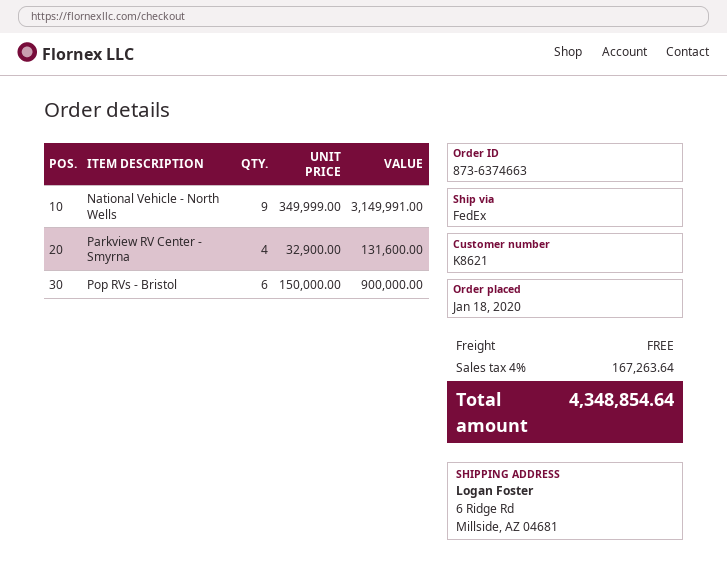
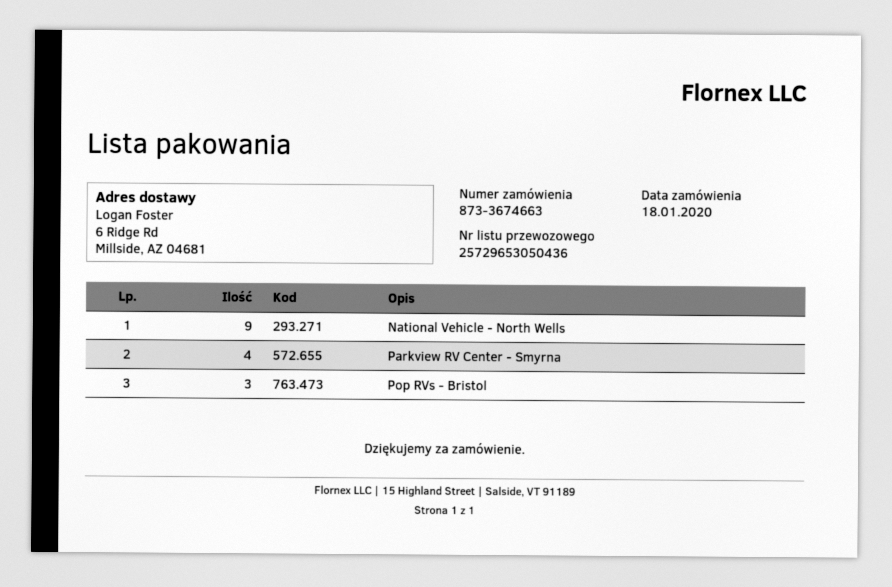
order number: 873-6374663 -> 873-3674663
Pop RVs - Bristol: 6 -> 3

